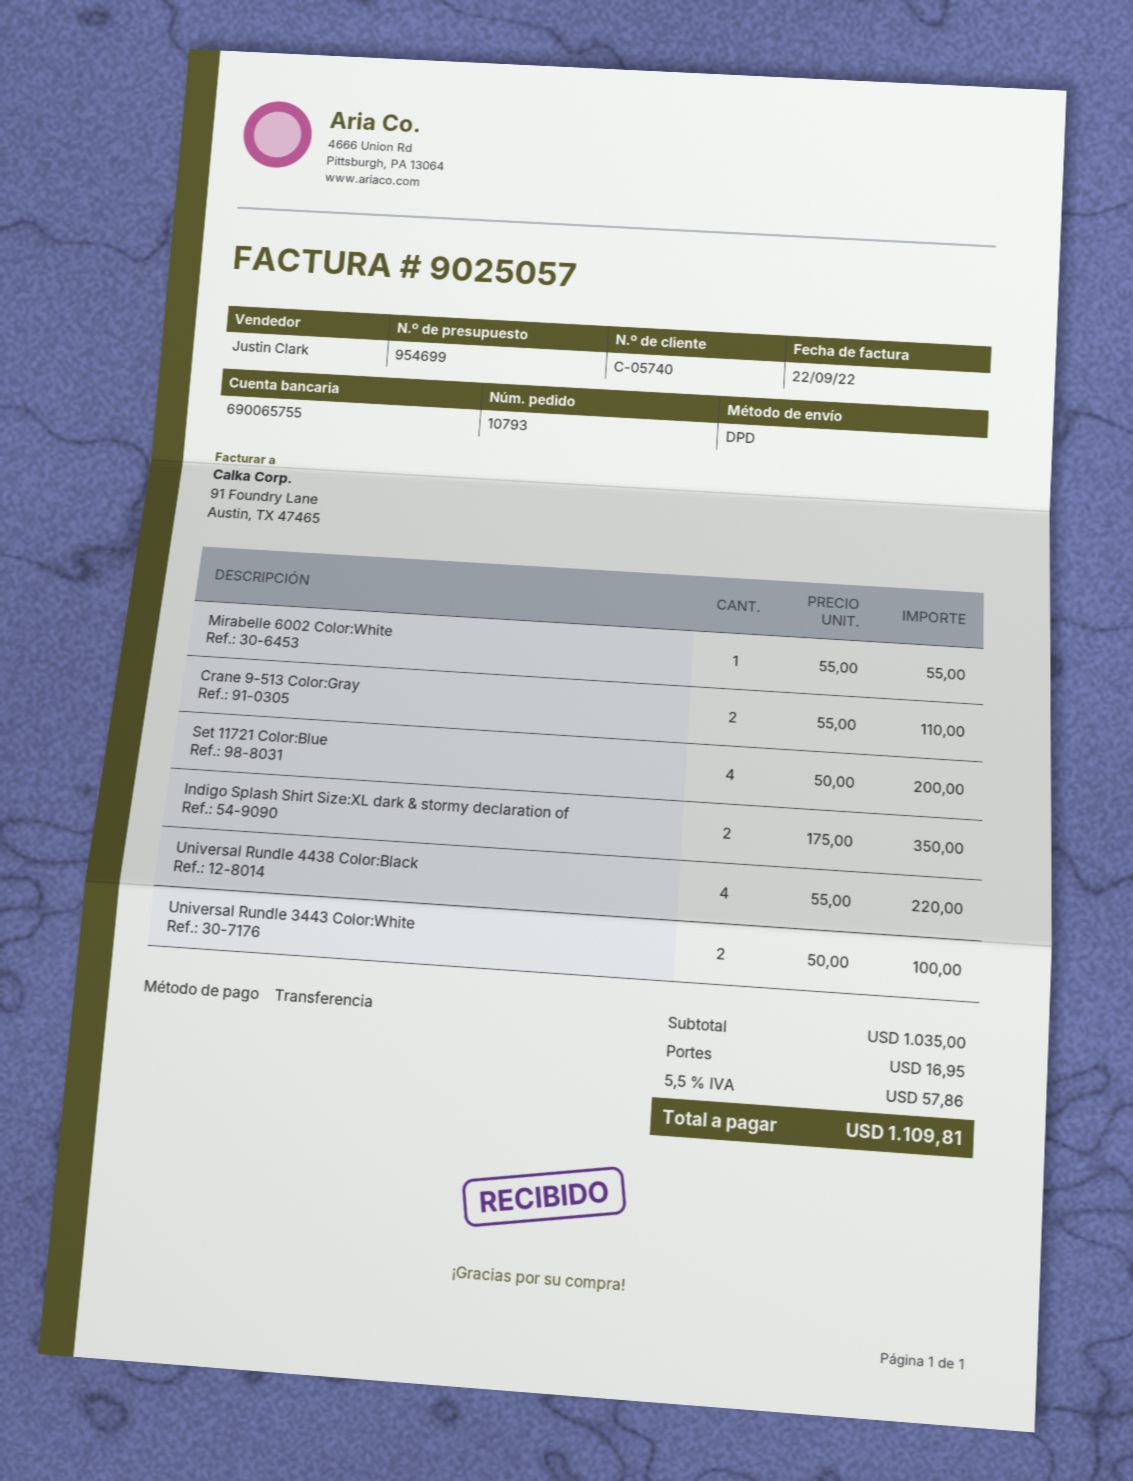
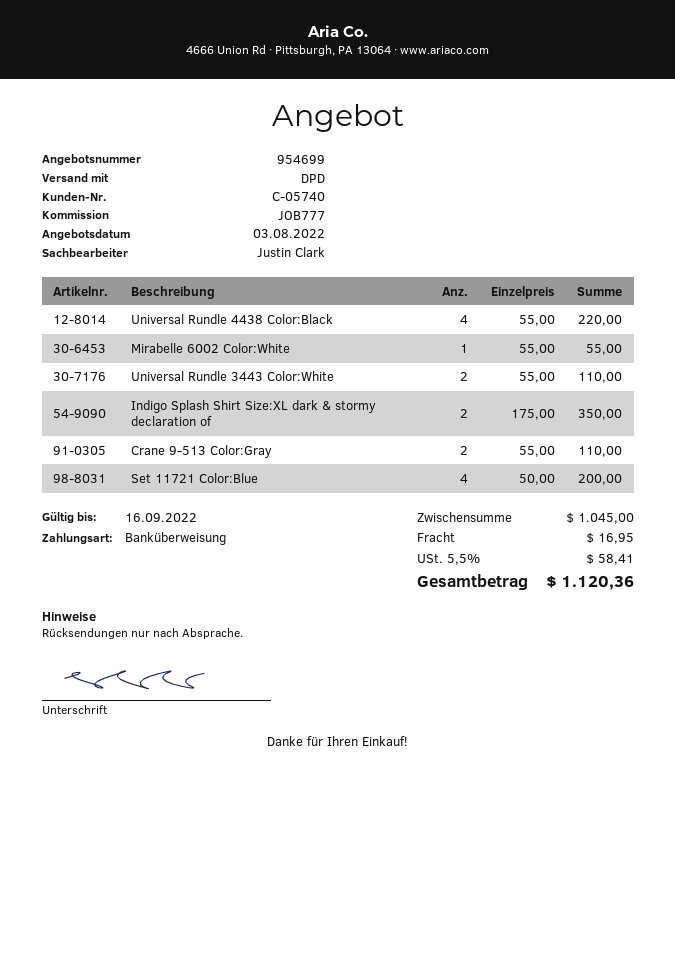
Universal Rundle 3443 Color:White: 2 x 50.00 = 100.00 -> 2 x 55.00 = 110.00
subtotal: 1035.00 -> 1045.00
tax: 5.5% = 57.86 -> 5.5% = 58.41
total: 1109.81 -> 1120.36

